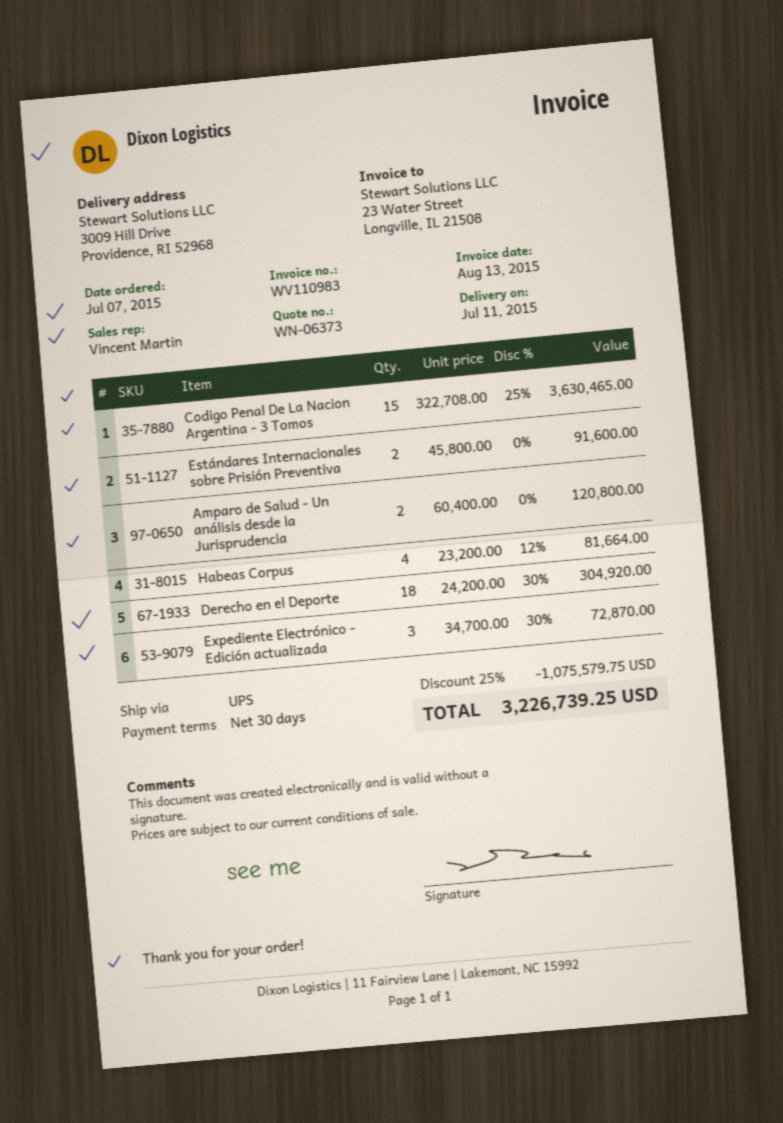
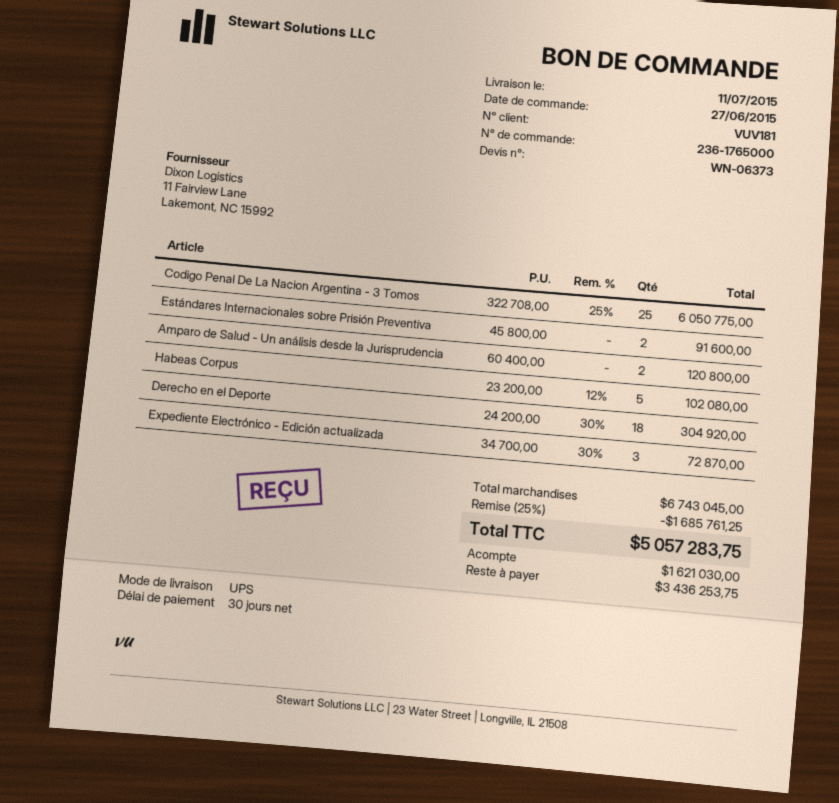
order date: 2015-07-07 -> 2015-06-27
Codigo Penal De La Nacion Argentina - 3 Tomos: 15 x 322708.00 - 25% = 3630465.00 -> 25 x 322708.00 - 25% = 6050775.00
Habeas Corpus: 4 x 23200.00 - 12% = 81664.00 -> 5 x 23200.00 - 12% = 102080.00
discount: 25% = 1075579.75 -> 25% = 1685761.25
total: 3226739.25 -> 5057283.75

